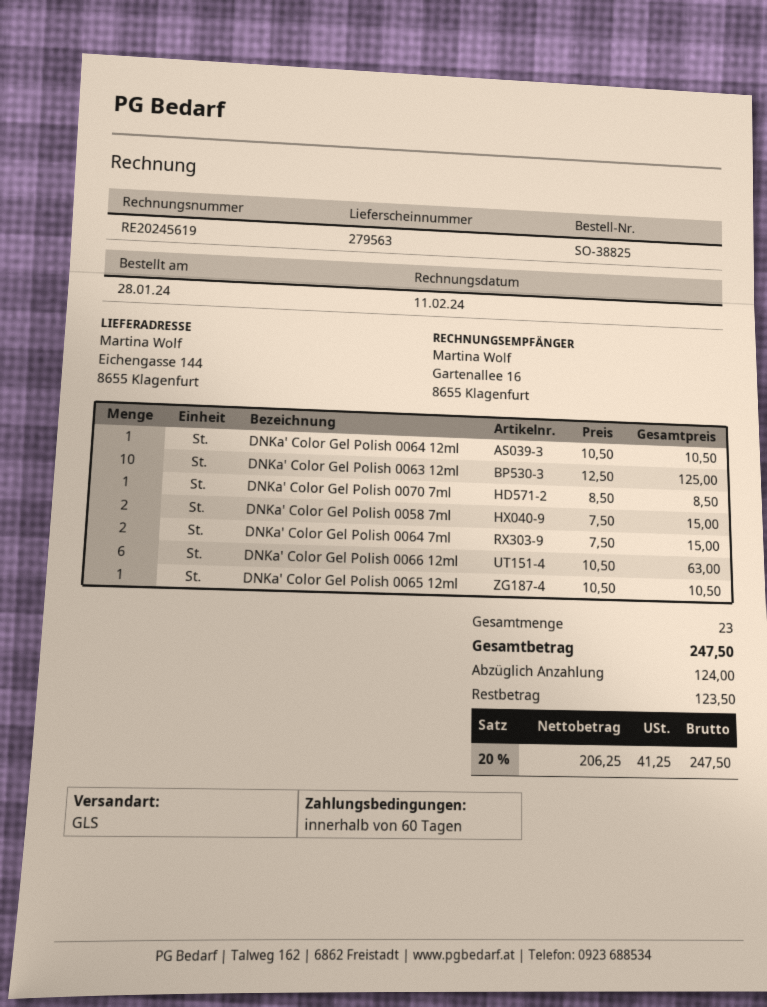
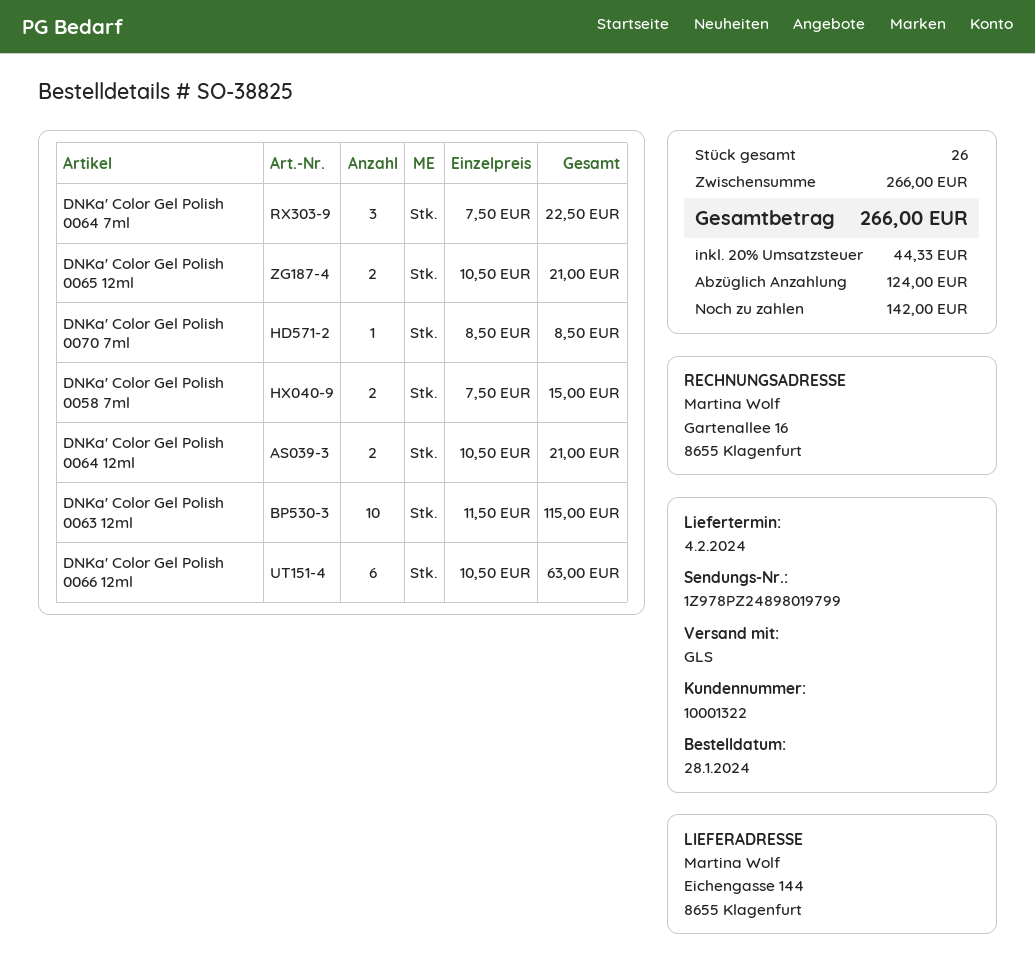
DNKa' Color Gel Polish 0064 12ml: 1 x 10.50 = 10.50 -> 2 x 10.50 = 21.00
DNKa' Color Gel Polish 0063 12ml: 10 x 12.50 = 125.00 -> 10 x 11.50 = 115.00
DNKa' Color Gel Polish 0064 7ml: 2 x 7.50 = 15.00 -> 3 x 7.50 = 22.50
DNKa' Color Gel Polish 0065 12ml: 1 x 10.50 = 10.50 -> 2 x 10.50 = 21.00
total quantity: 23 -> 26
tax: 20% = 41.25 -> 20% = 44.33
total: 247.50 -> 266.00
balance: 123.50 -> 142.00

